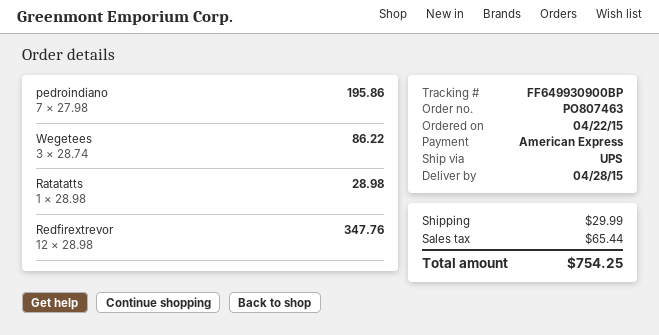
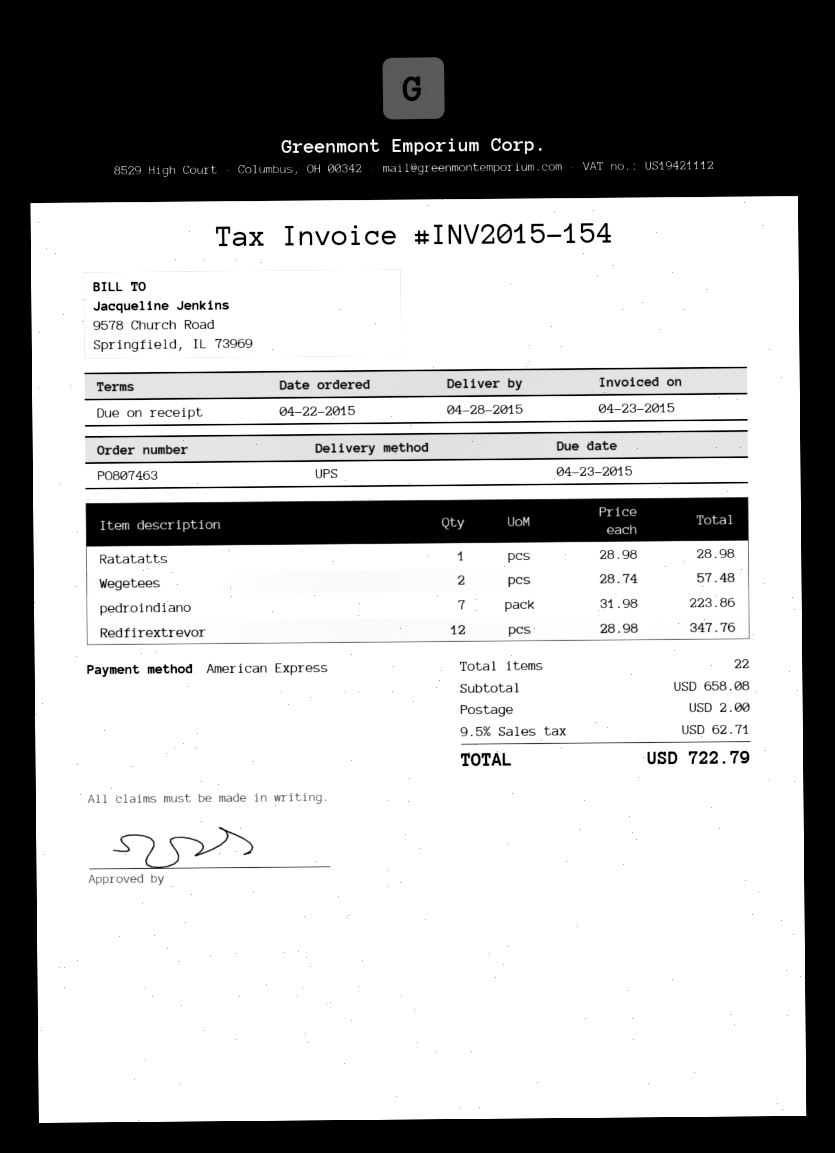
pedroindiano: 7 x 27.98 = 195.86 -> 7 x 31.98 = 223.86
Wegetees: 3 x 28.74 = 86.22 -> 2 x 28.74 = 57.48
shipping: 29.99 -> 2.00
tax: 65.44 -> 62.71
total: 754.25 -> 722.79

